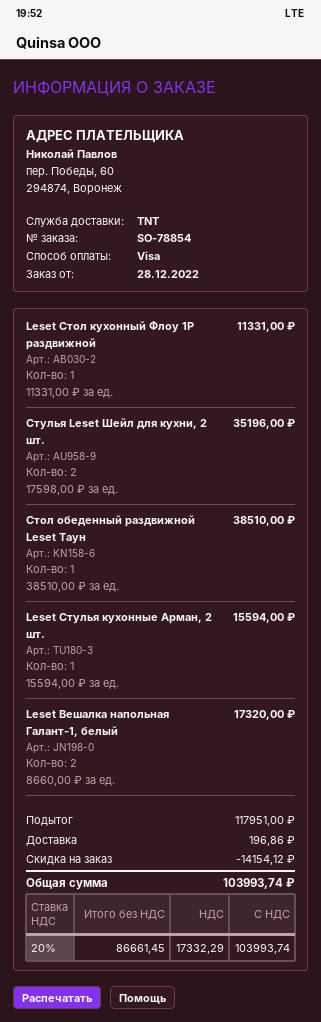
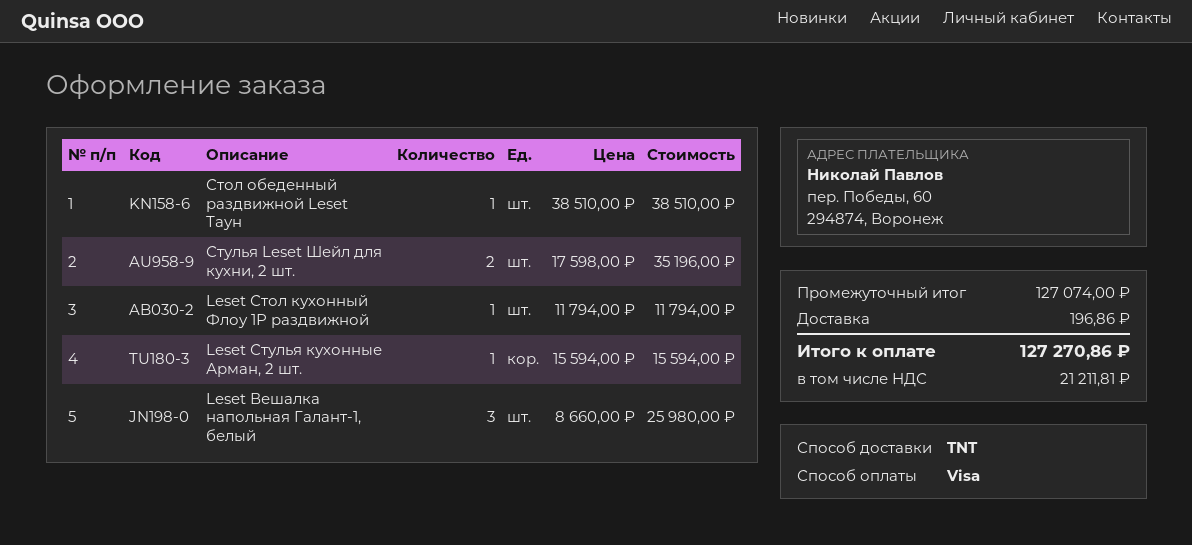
Leset Стол кухонный Флоу 1Р раздвижной: 1 x 11331.00 = 11331.00 -> 1 x 11794.00 = 11794.00
Leset Вешалка напольная Галант-1, белый: 2 x 8660.00 = 17320.00 -> 3 x 8660.00 = 25980.00
subtotal: 117951.00 -> 127074.00
discount: 14154.12 -> none
tax: 17332.29 -> 21211.81
total: 103993.74 -> 127270.86

